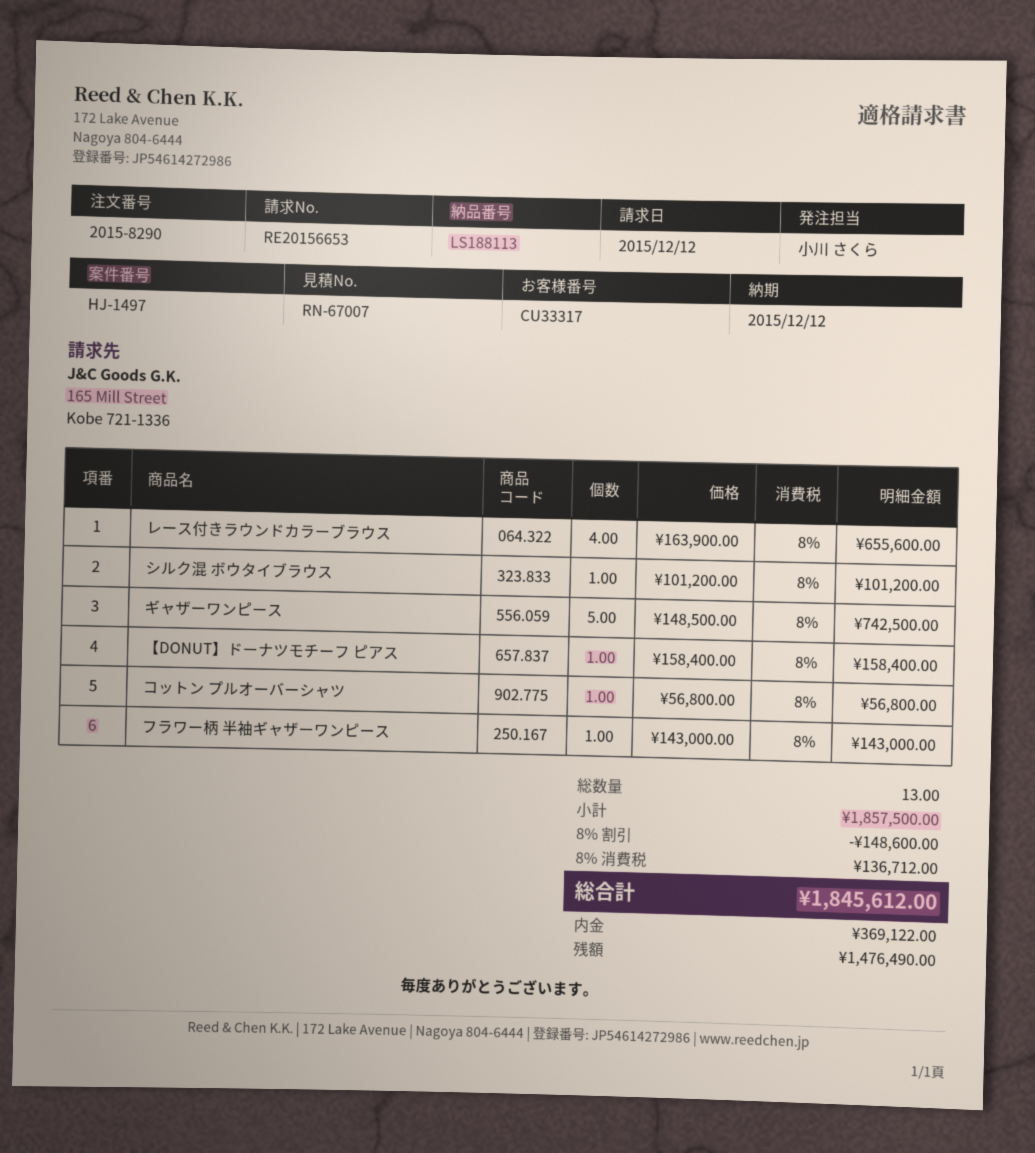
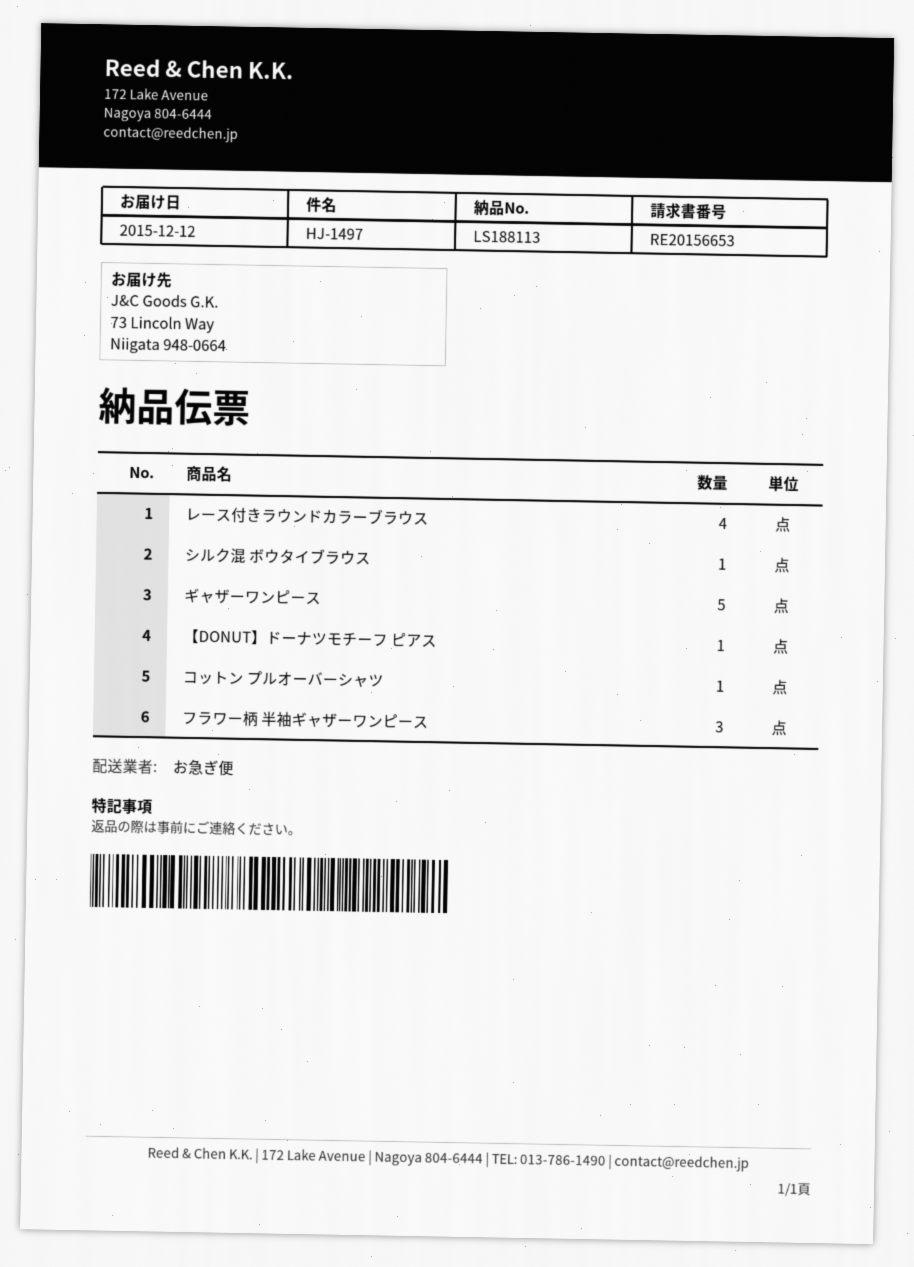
フラワー柄 半袖ギャザーワンピース: 1 -> 3

